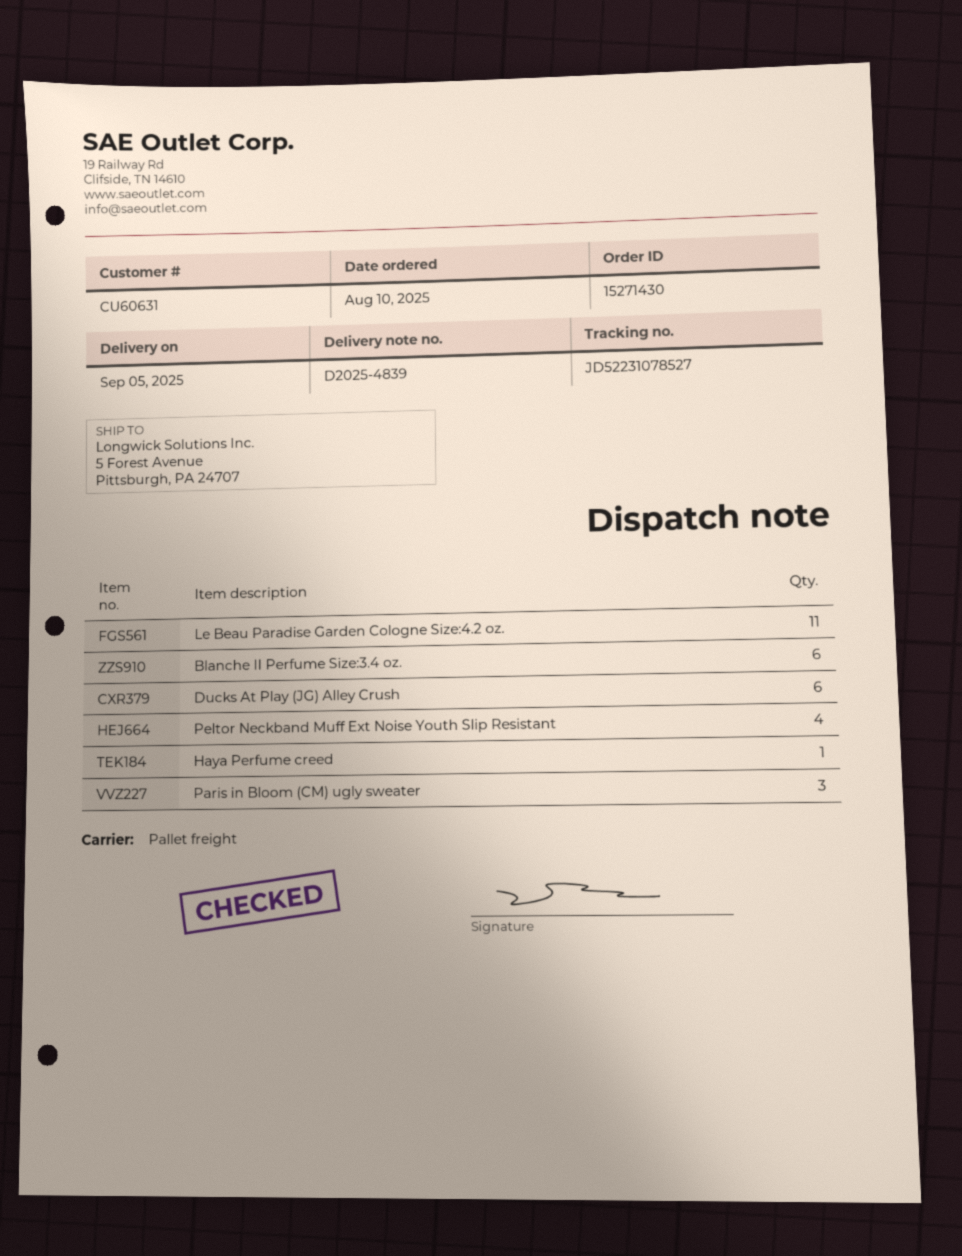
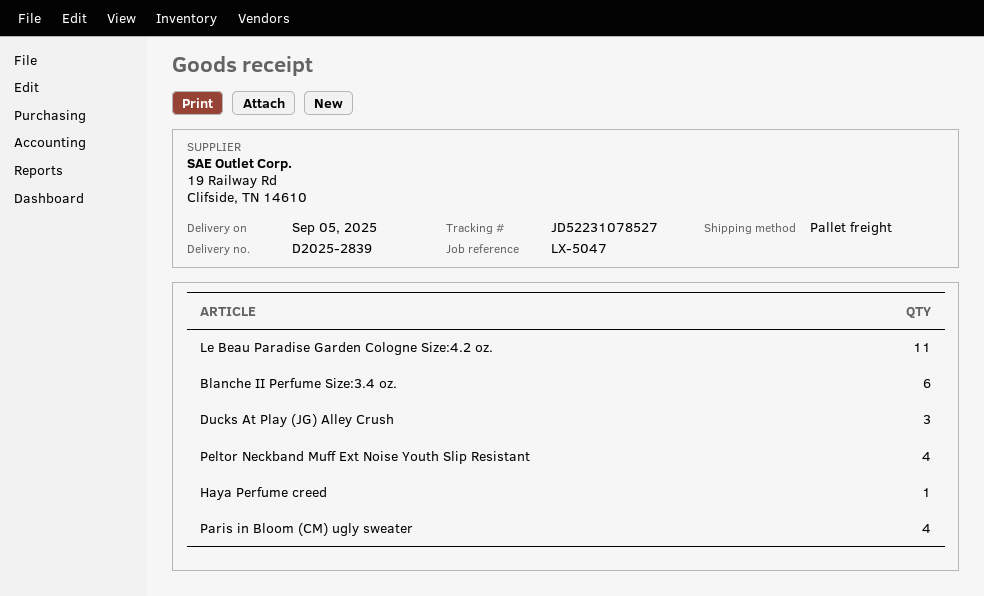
delivery note number: D2025-4839 -> D2025-2839
Ducks At Play (JG) Alley Crush: 6 -> 3
Paris in Bloom (CM) ugly sweater: 3 -> 4

